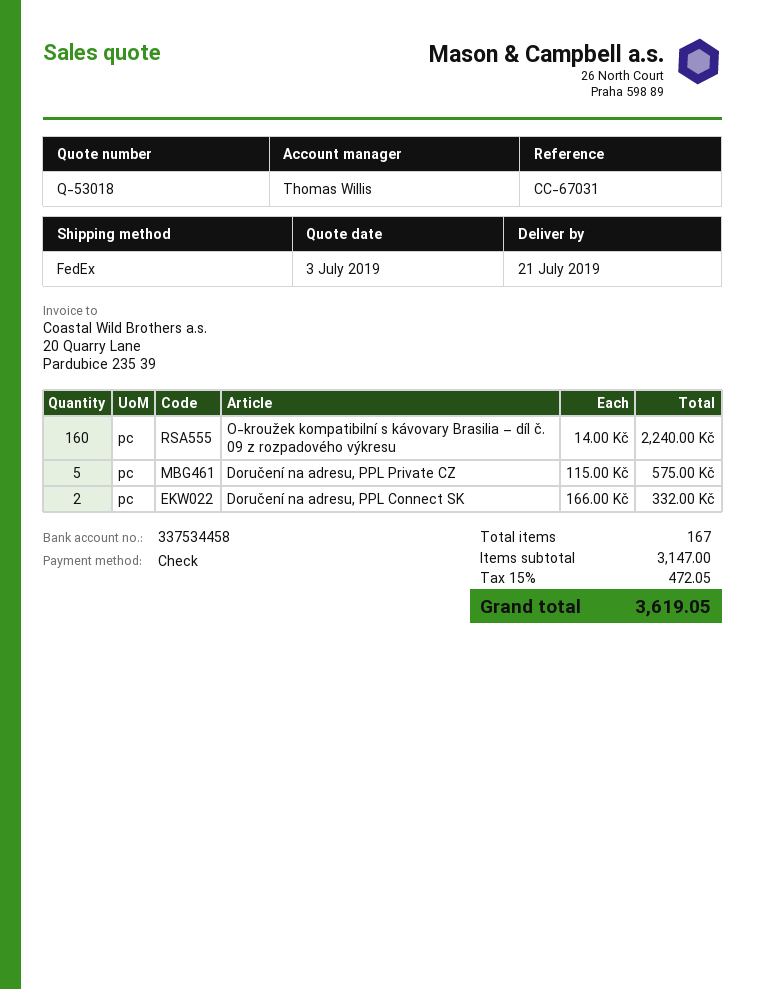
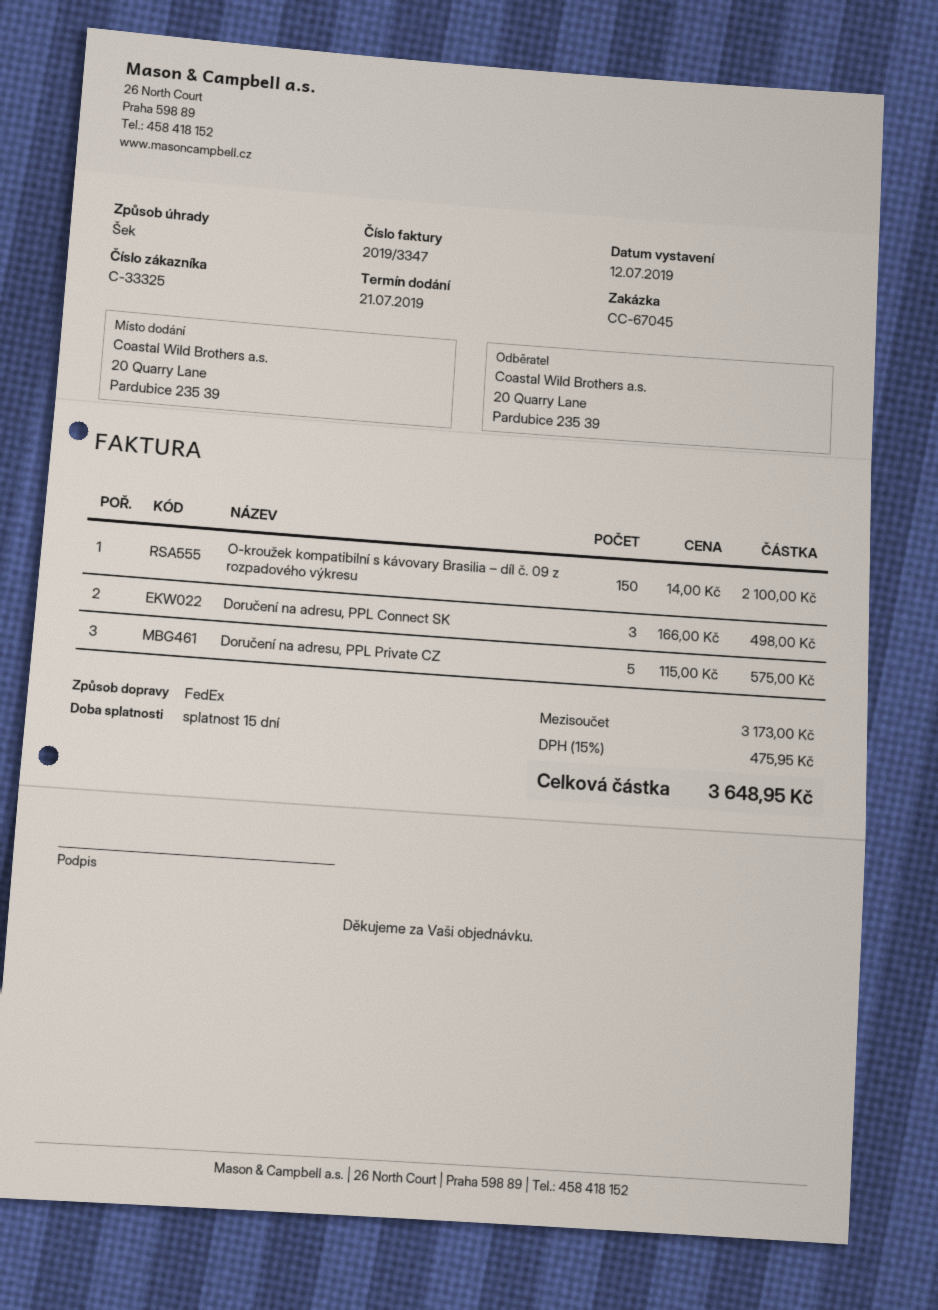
reference: CC-67031 -> CC-67045
O-kroužek kompatibilní s kávovary Brasilia – díl č. 09 z rozpadového výkresu: 160 x 14.00 = 2240.00 -> 150 x 14.00 = 2100.00
Doručení na adresu, PPL Connect SK: 2 x 166.00 = 332.00 -> 3 x 166.00 = 498.00
subtotal: 3147.00 -> 3173.00
tax: 15% = 472.05 -> 15% = 475.95
total: 3619.05 -> 3648.95

